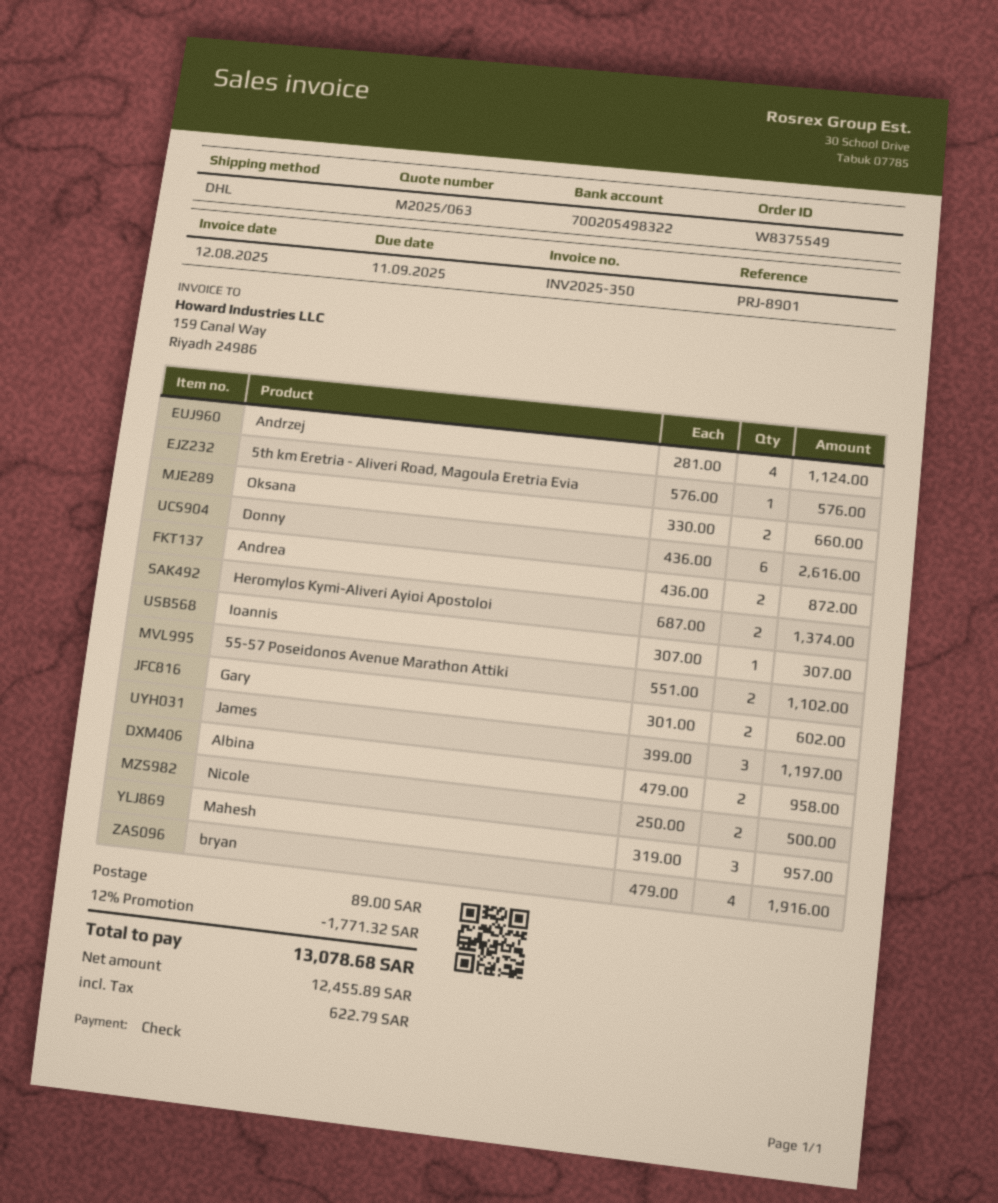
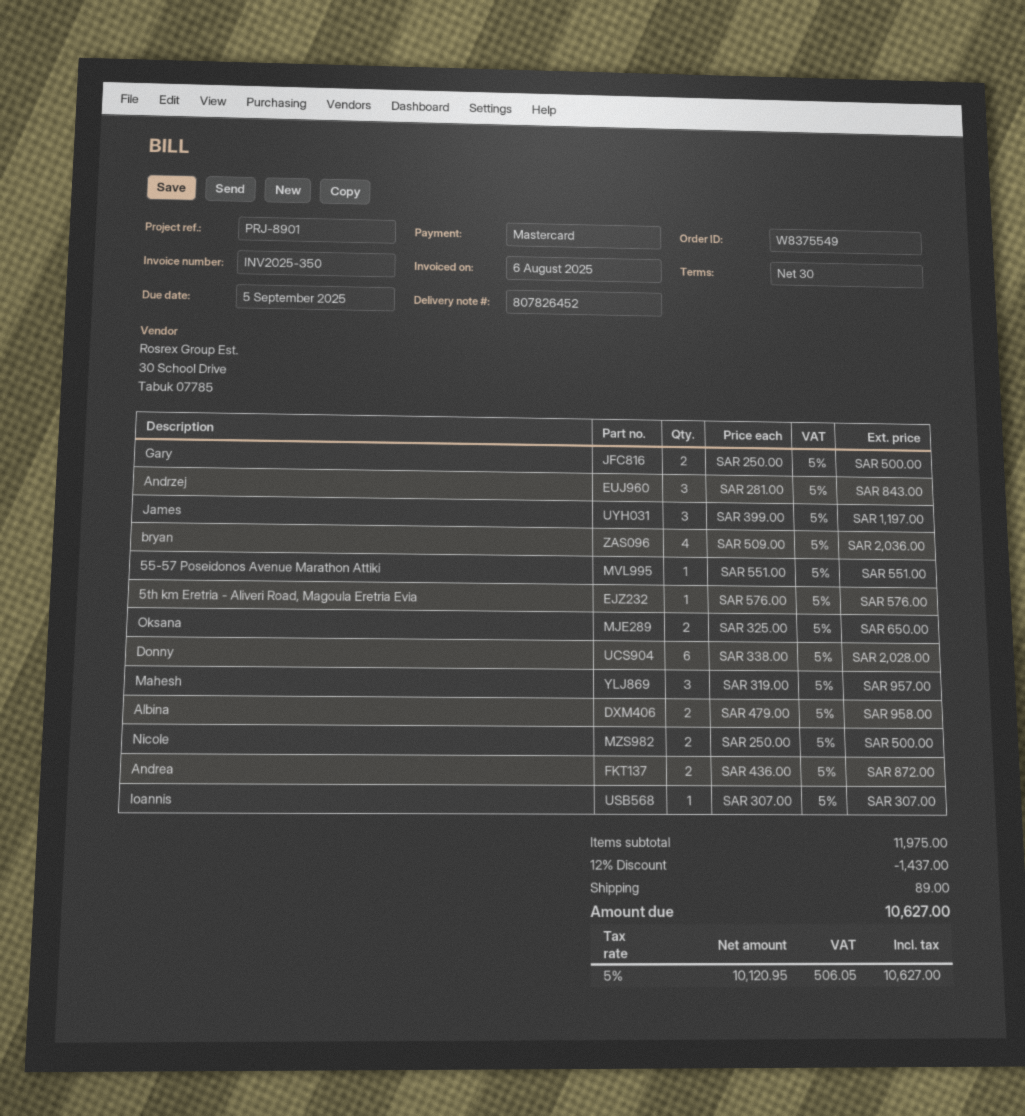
invoice date: 2025-08-12 -> 2025-08-06
due date: 2025-09-11 -> 2025-09-05
payment method: cheque -> Mastercard
Andrzej: 4 x 281.00 = 1124.00 -> 3 x 281.00 = 843.00
Oksana: 2 x 330.00 = 660.00 -> 2 x 325.00 = 650.00
Donny: 6 x 436.00 = 2616.00 -> 6 x 338.00 = 2028.00
Heromylos Kymi-Aliveri Ayioi Apostoloi: 2 x 687.00 = 1374.00 -> none
55-57 Poseidonos Avenue Marathon Attiki: 2 x 551.00 = 1102.00 -> 1 x 551.00 = 551.00
Gary: 2 x 301.00 = 602.00 -> 2 x 250.00 = 500.00
bryan: 4 x 479.00 = 1916.00 -> 4 x 509.00 = 2036.00
discount: 12% = 1771.32 -> 12% = 1437.00
net: 12455.89 -> 10120.95
tax: 622.79 -> 506.05
total: 13078.68 -> 10627.00

